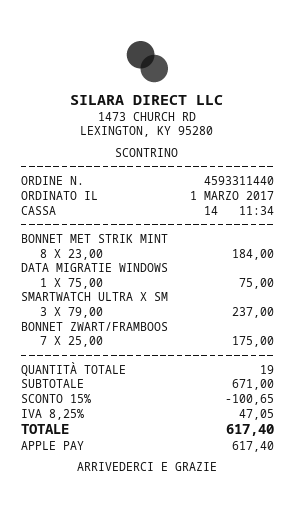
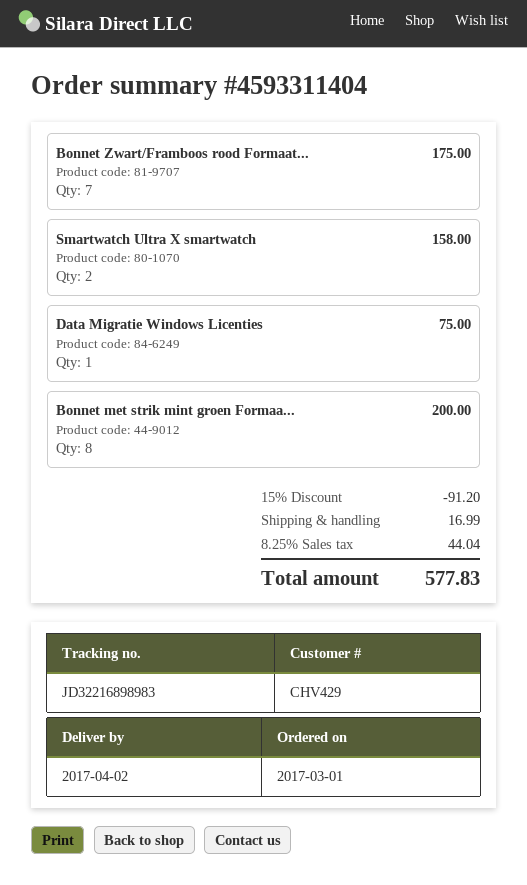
order number: 4593311440 -> 4593311404
BONNET MET STRIK MINT: 8 for 184.00 -> 8 for 200.00
SMARTWATCH ULTRA X SM: 3 for 237.00 -> 2 for 158.00
discount: 15% = 100.65 -> 15% = 91.20
shipping: none -> 16.99
tax: 8.25% = 47.05 -> 8.25% = 44.04
total: 617.40 -> 577.83

